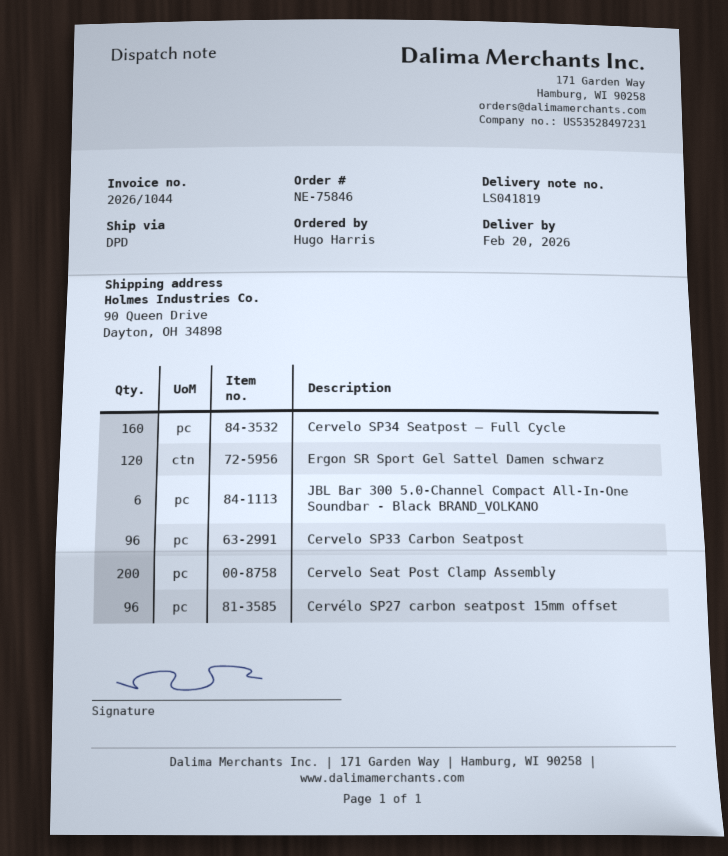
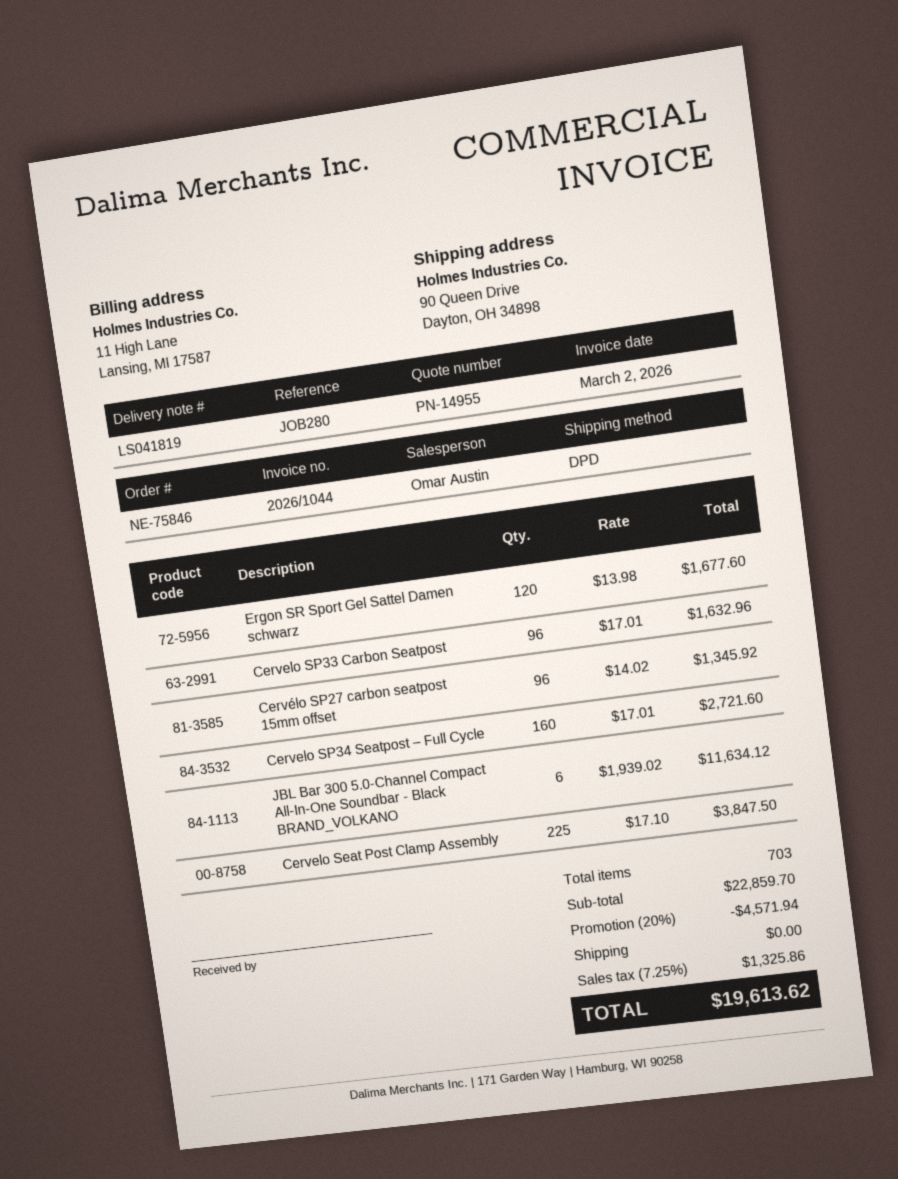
Cervelo Seat Post Clamp Assembly: 200 -> 225

